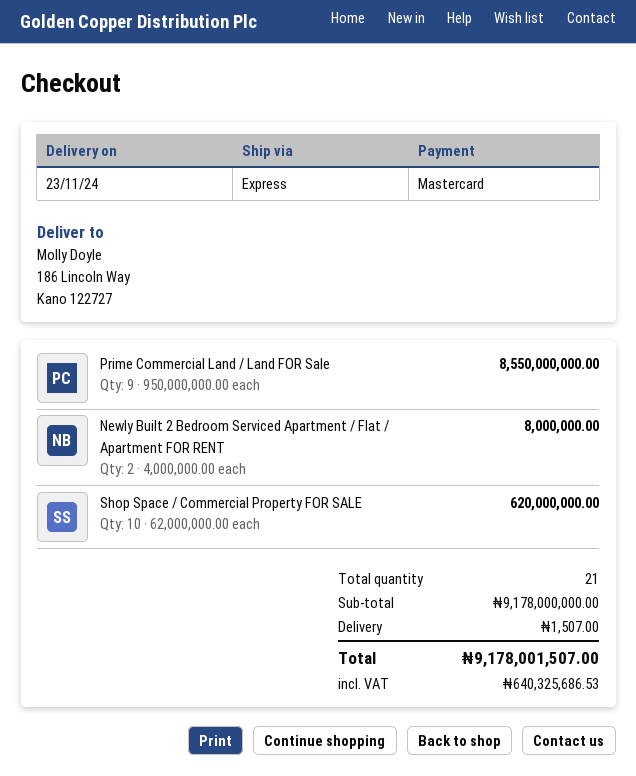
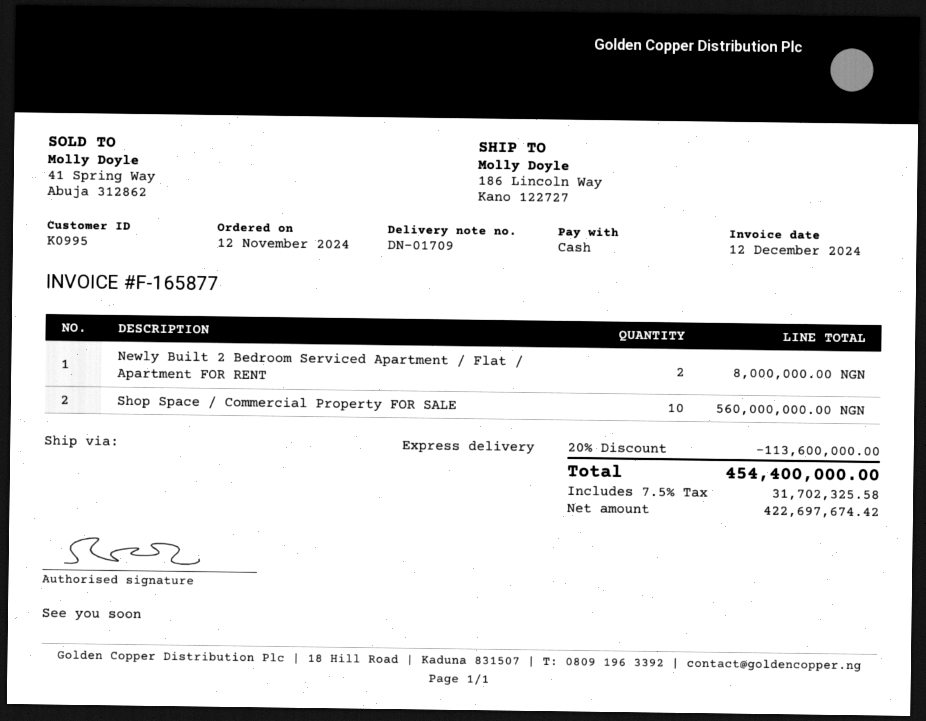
payment method: Mastercard -> cash
Prime Commercial Land / Land FOR Sale: 9 for 8550000000.00 -> none
Shop Space / Commercial Property FOR SALE: 10 for 620000000.00 -> 10 for 560000000.00
discount: none -> 20% = 113600000.00
shipping: 1507.00 -> none
tax: 640325686.53 -> 31702325.58
total: 9178001507.00 -> 454400000.00

